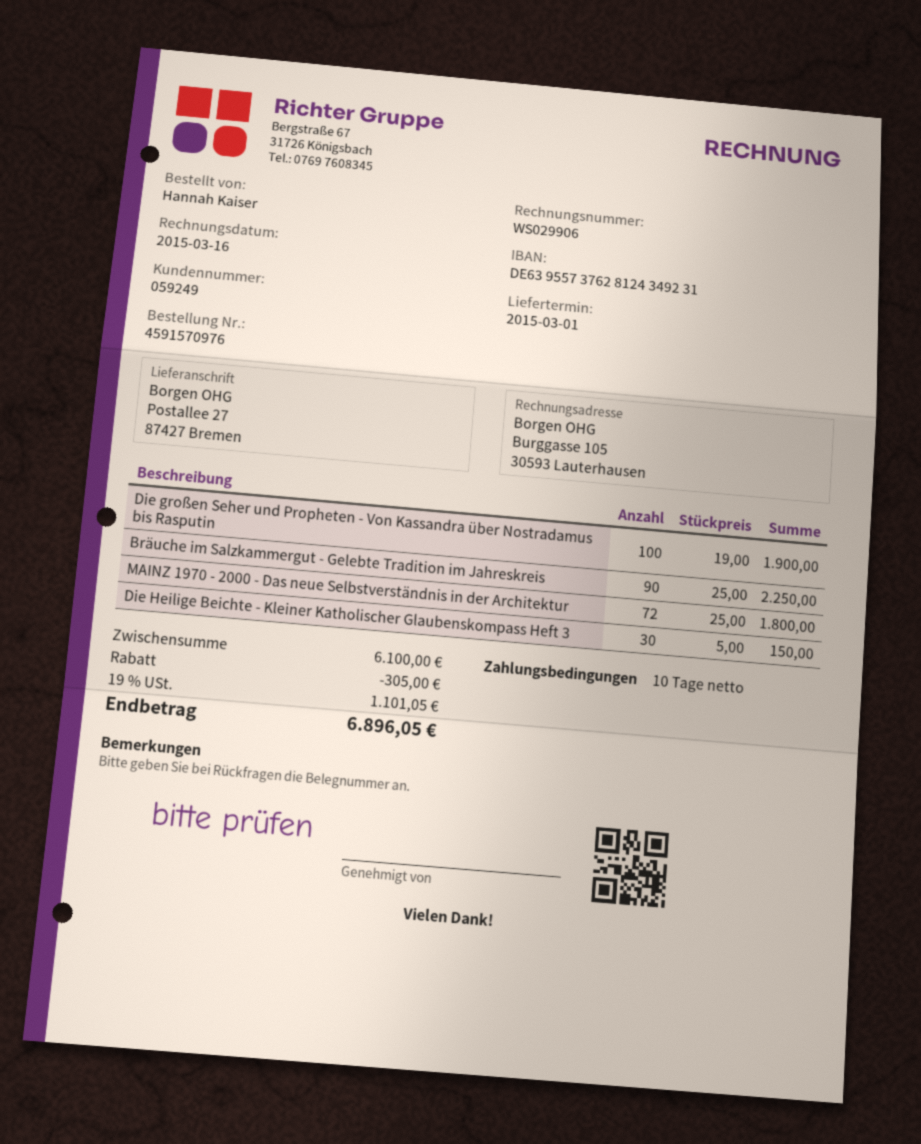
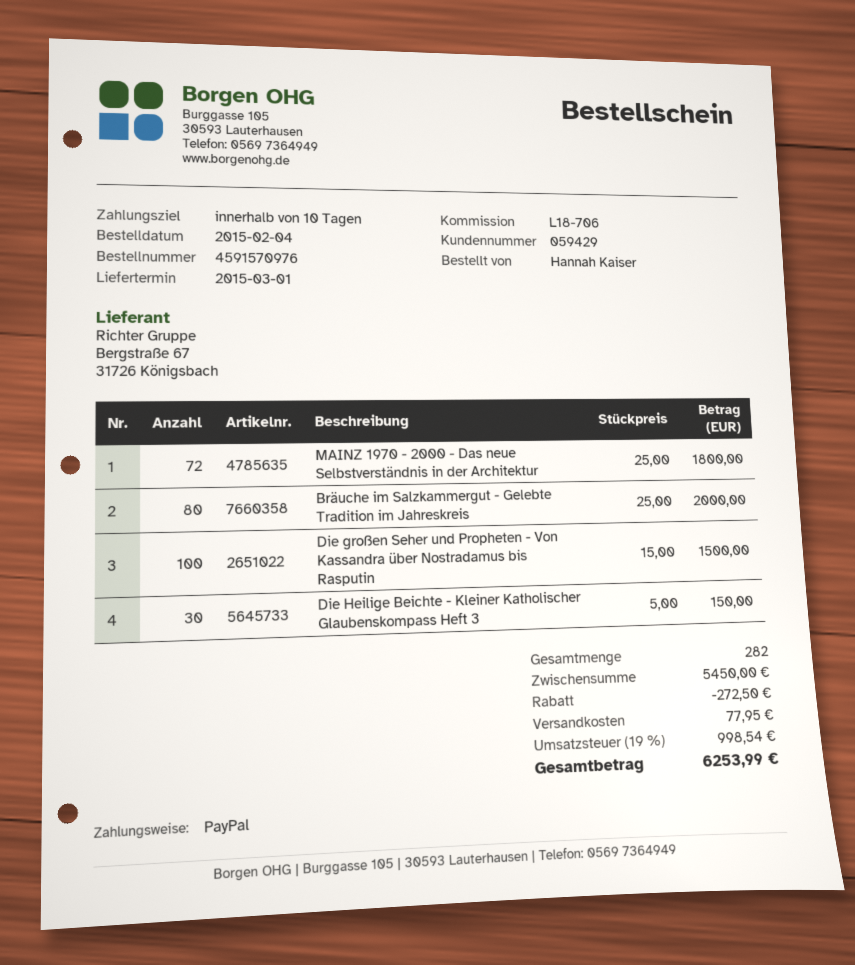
customer number: 059249 -> 059429
Die großen Seher und Propheten - Von Kassandra über Nostradamus bis Rasputin: 100 x 19.00 = 1900.00 -> 100 x 15.00 = 1500.00
Bräuche im Salzkammergut - Gelebte Tradition im Jahreskreis: 90 x 25.00 = 2250.00 -> 80 x 25.00 = 2000.00
subtotal: 6100.00 -> 5450.00
discount: 305.00 -> 272.50
shipping: none -> 77.95
tax: 19% = 1101.05 -> 19% = 998.54
total: 6896.05 -> 6253.99

